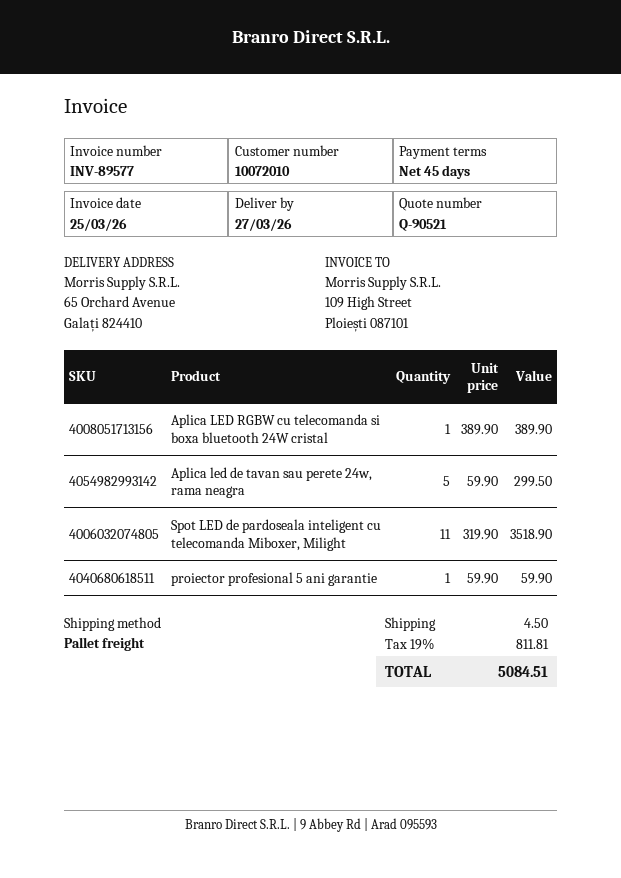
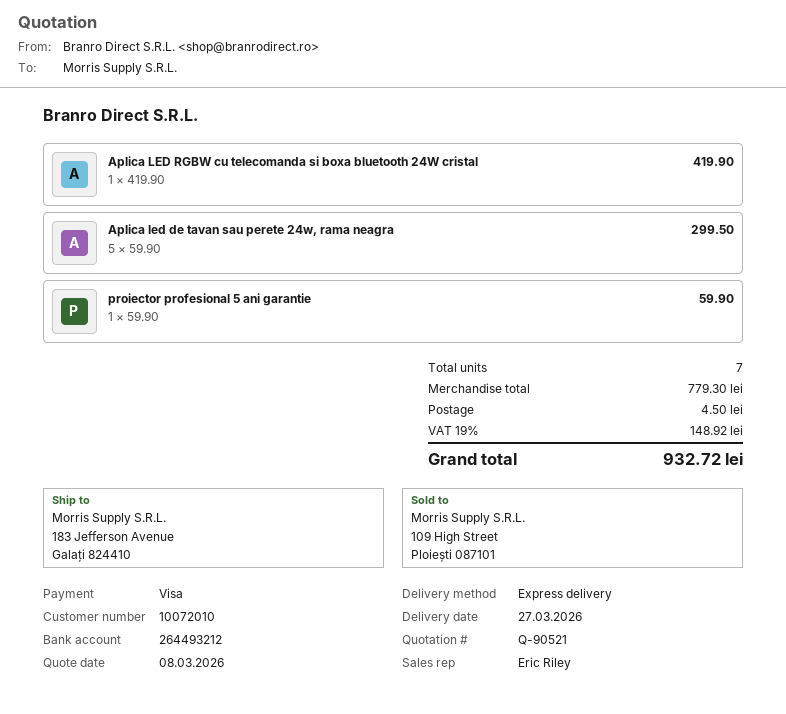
shipping method: pallet freight -> express
ship to: 65 Orchard Avenue, Galați 824410 -> 183 Jefferson Avenue, Galați 824410
Aplica LED RGBW cu telecomanda si boxa bluetooth 24W cristal: 1 x 389.90 = 389.90 -> 1 x 419.90 = 419.90
Spot LED de pardoseala inteligent cu telecomanda Miboxer, Milight: 11 x 319.90 = 3518.90 -> none
tax: 19% = 811.81 -> 19% = 148.92
total: 5084.51 -> 932.72

